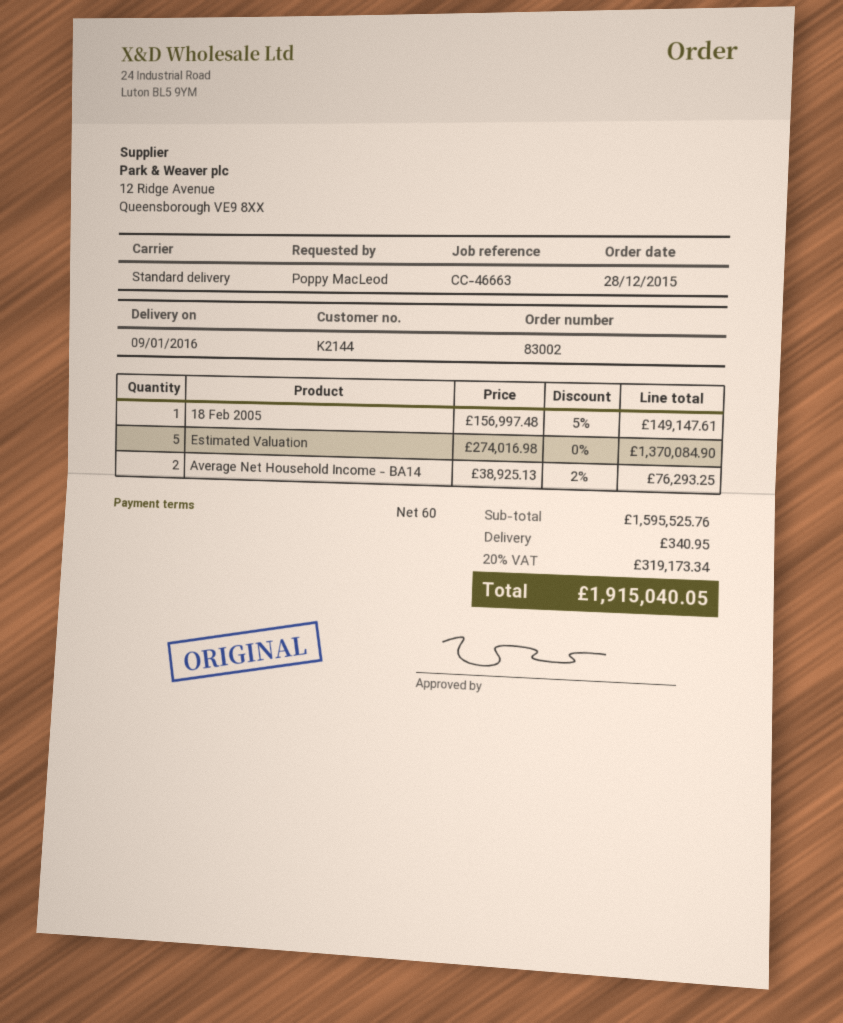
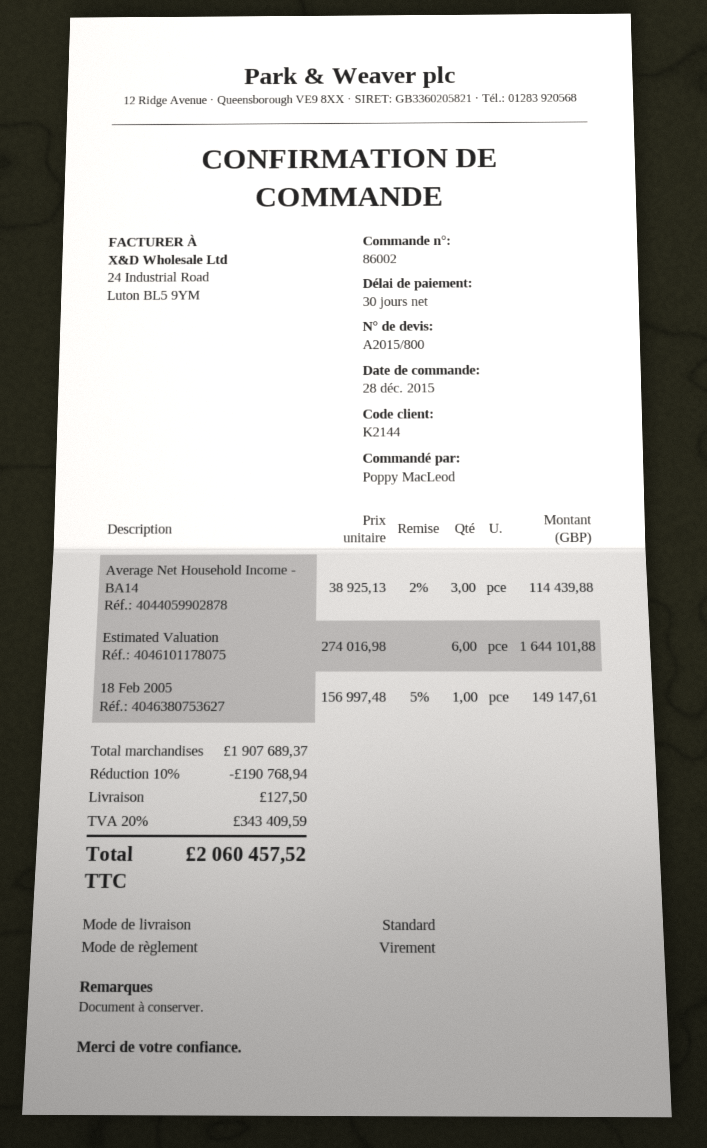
order number: 83002 -> 86002
payment terms: 60 days -> 30 days
Estimated Valuation: 5 x 274016.98 = 1370084.90 -> 6 x 274016.98 = 1644101.88
Average Net Household Income - BA14: 2 x 38925.13 - 2% = 76293.25 -> 3 x 38925.13 - 2% = 114439.88
subtotal: 1595525.76 -> 1907689.37
discount: none -> 10% = 190768.94
shipping: 340.95 -> 127.50
tax: 20% = 319173.34 -> 20% = 343409.59
total: 1915040.05 -> 2060457.52

